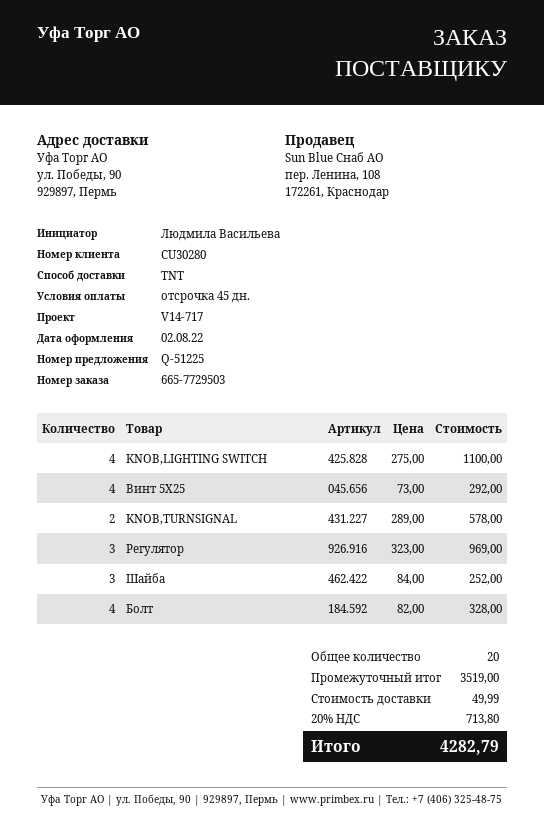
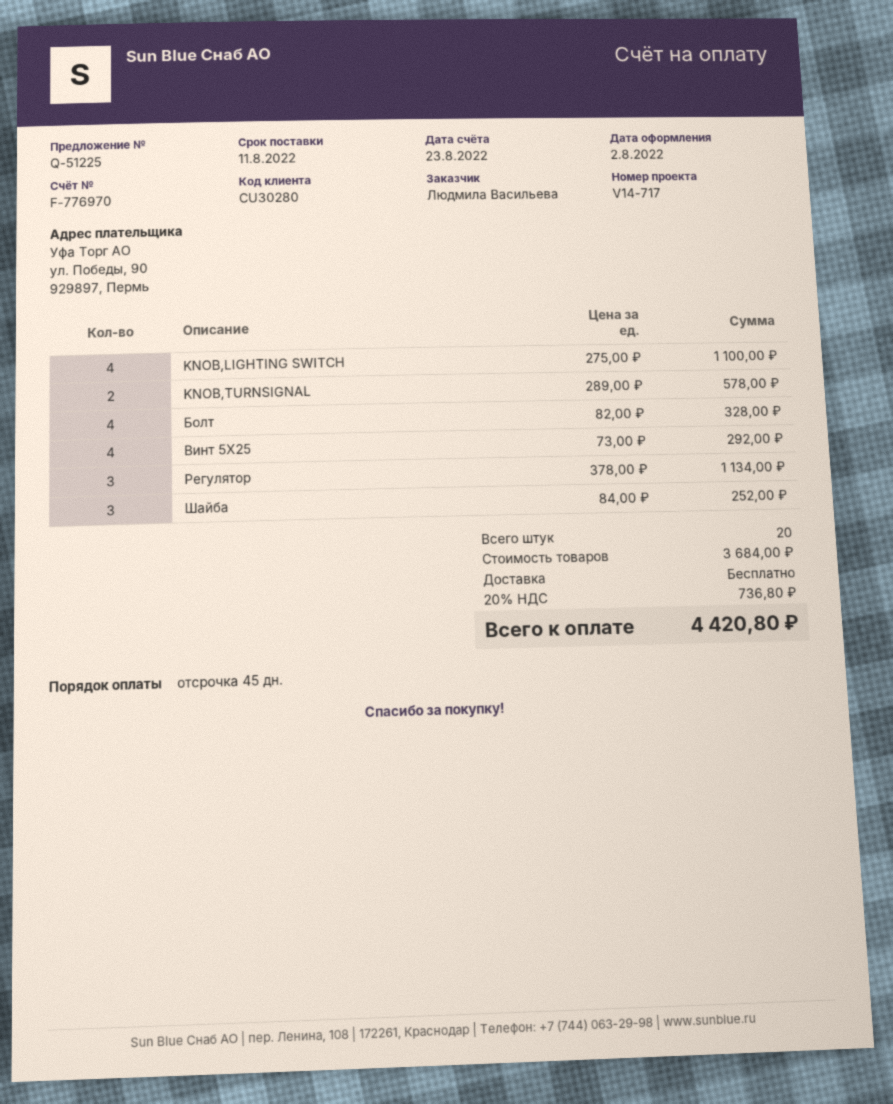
Регулятор: 3 x 323.00 = 969.00 -> 3 x 378.00 = 1134.00
subtotal: 3519.00 -> 3684.00
shipping: 49.99 -> 0.00
tax: 20% = 713.80 -> 20% = 736.80
total: 4282.79 -> 4420.80

